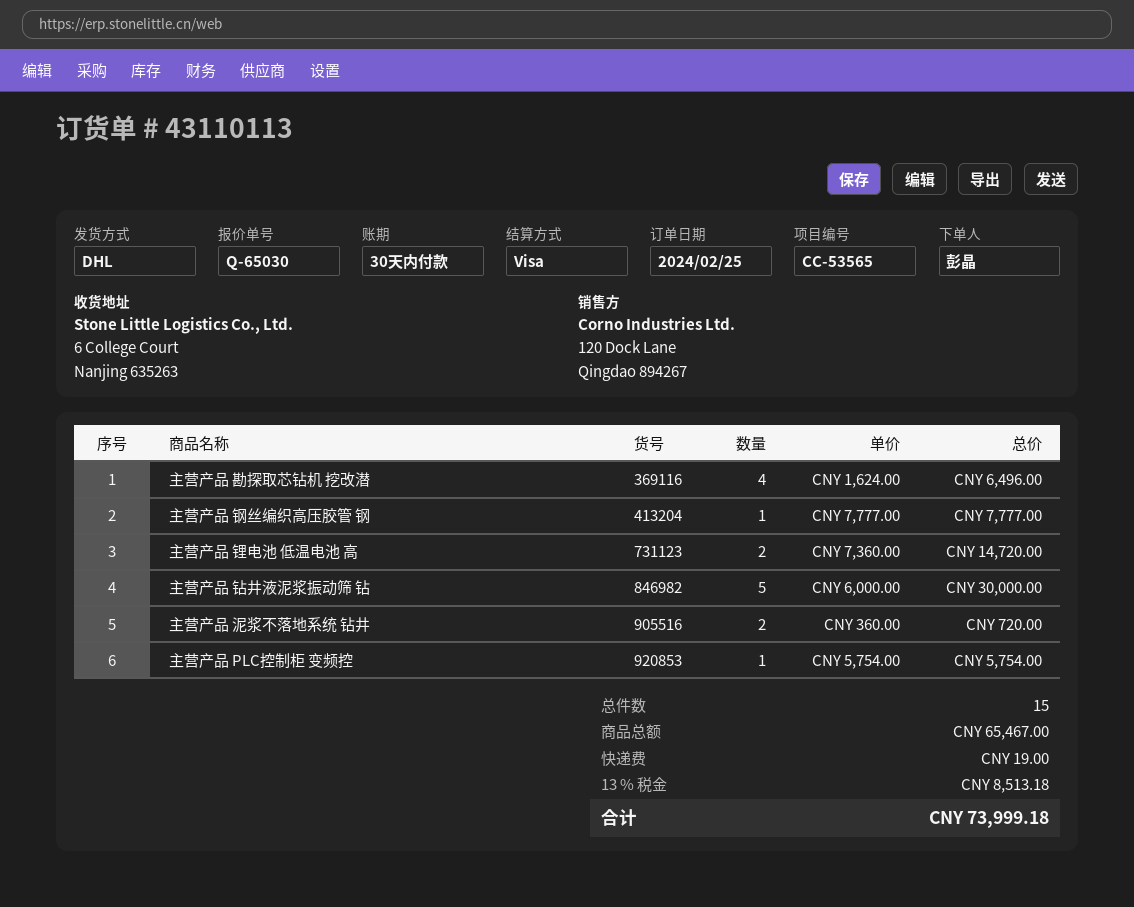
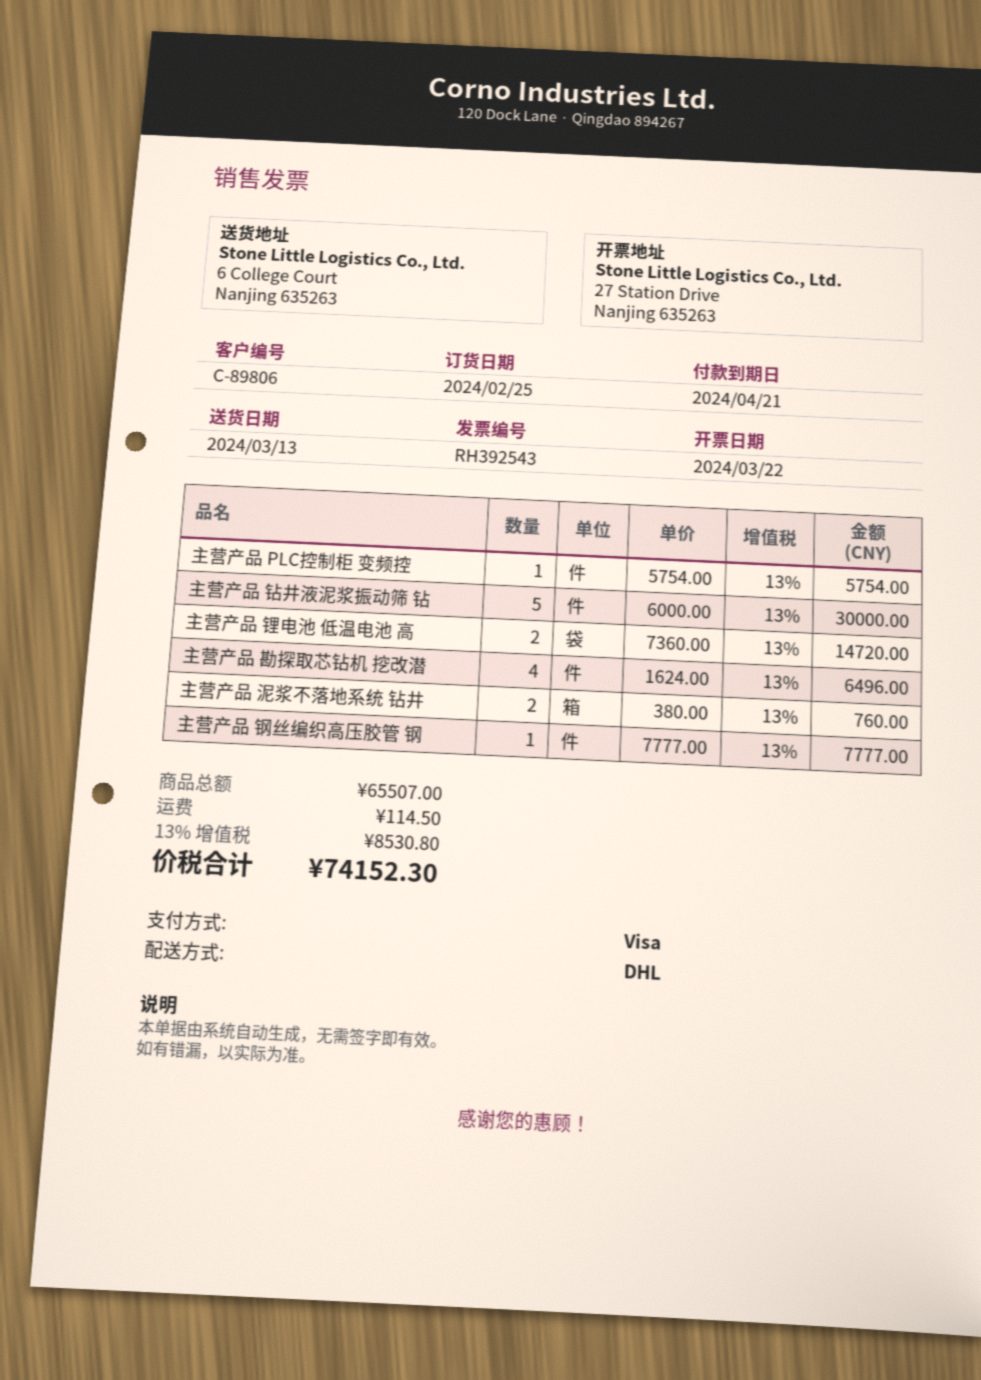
主营产品 泥浆不落地系统 钻井: 2 x 360.00 = 720.00 -> 2 x 380.00 = 760.00
subtotal: 65467.00 -> 65507.00
shipping: 19.00 -> 114.50
tax: 13% = 8513.18 -> 13% = 8530.80
total: 73999.18 -> 74152.30

